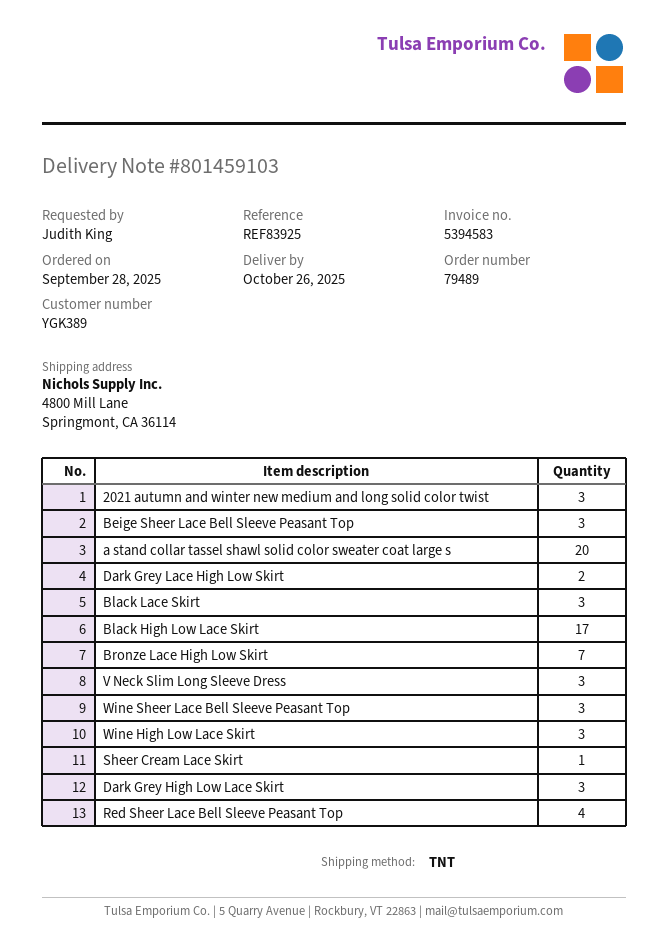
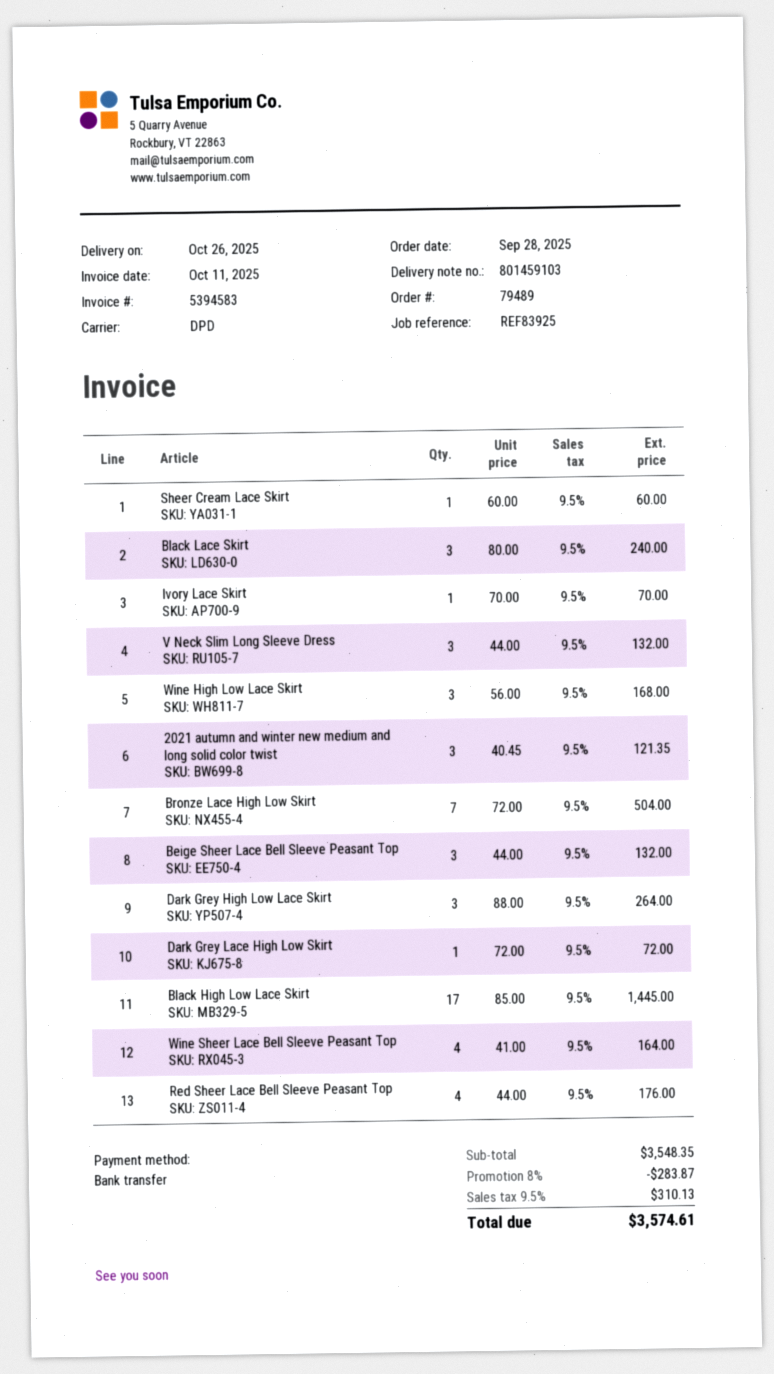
shipping method: TNT -> DPD
a stand collar tassel shawl solid color sweater coat large s: 20 -> none
Dark Grey Lace High Low Skirt: 2 -> 1
Wine Sheer Lace Bell Sleeve Peasant Top: 3 -> 4
Ivory Lace Skirt: none -> 1

